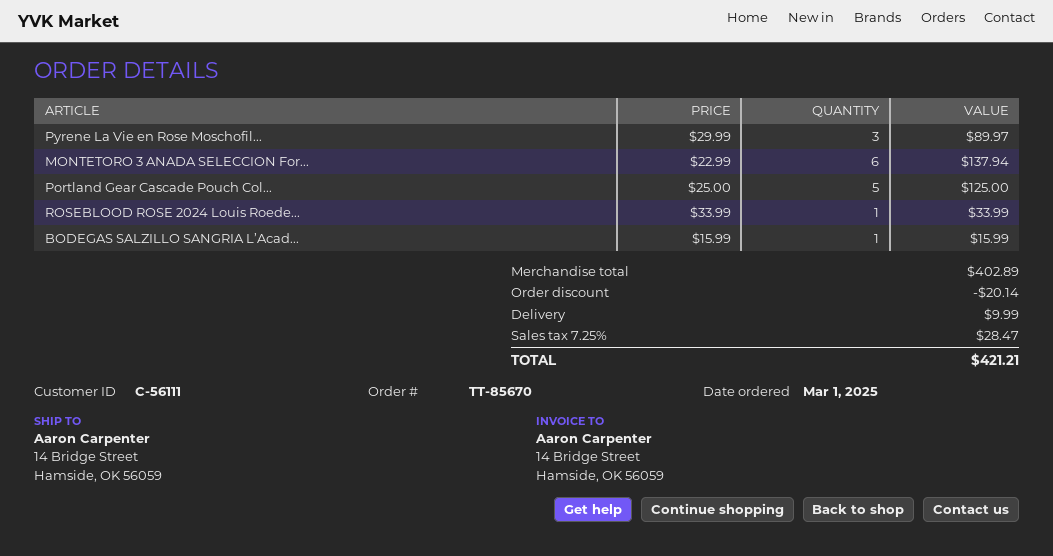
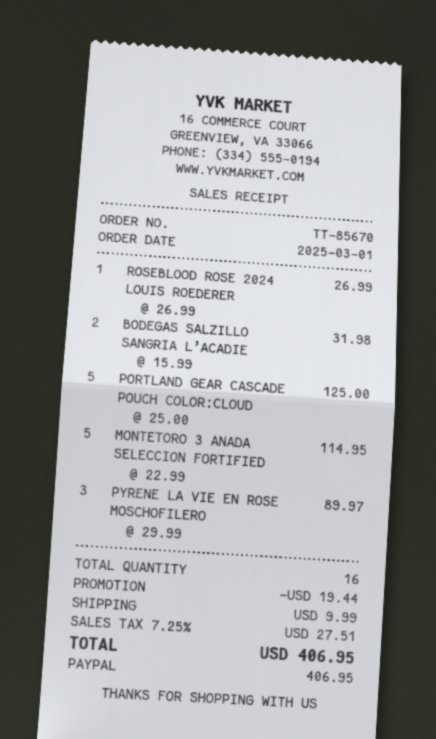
MONTETORO 3 ANADA SELECCION For...: 6 x 22.99 = 137.94 -> 5 x 22.99 = 114.95
ROSEBLOOD ROSE 2024 Louis Roede...: 1 x 33.99 = 33.99 -> 1 x 26.99 = 26.99
BODEGAS SALZILLO SANGRIA L’Acad...: 1 x 15.99 = 15.99 -> 2 x 15.99 = 31.98
discount: 20.14 -> 19.44
tax: 7.25% = 28.47 -> 7.25% = 27.51
total: 421.21 -> 406.95

